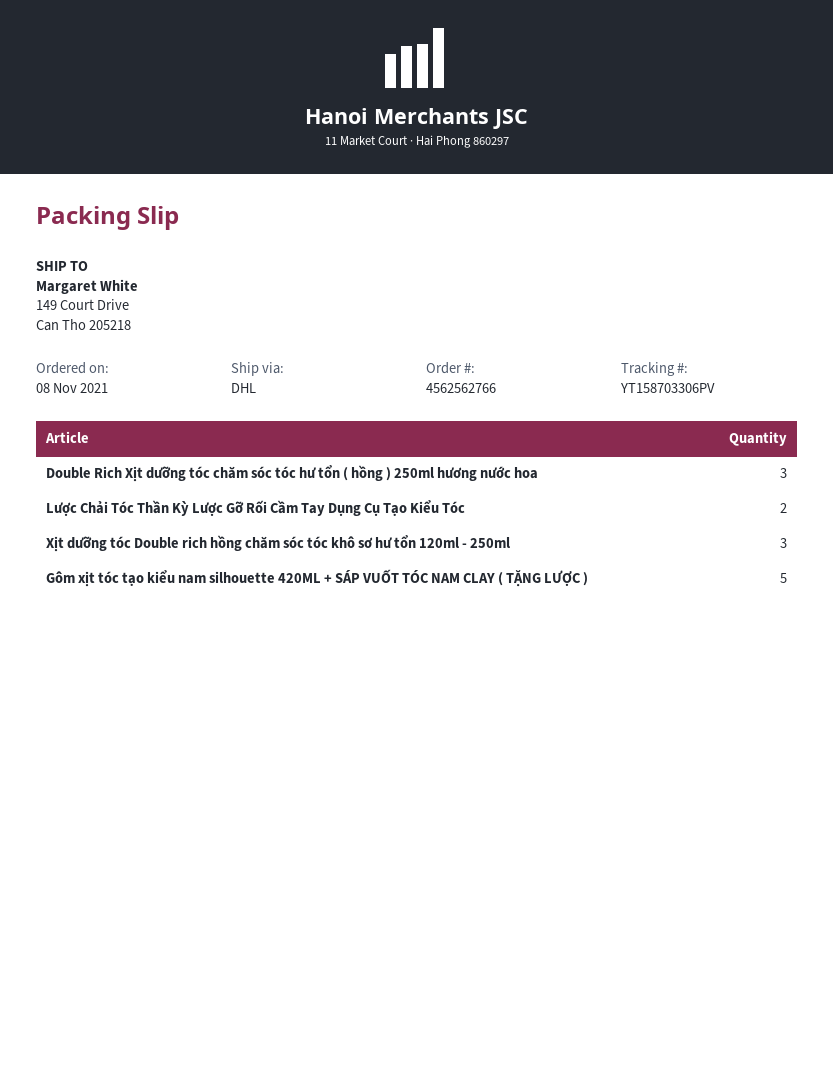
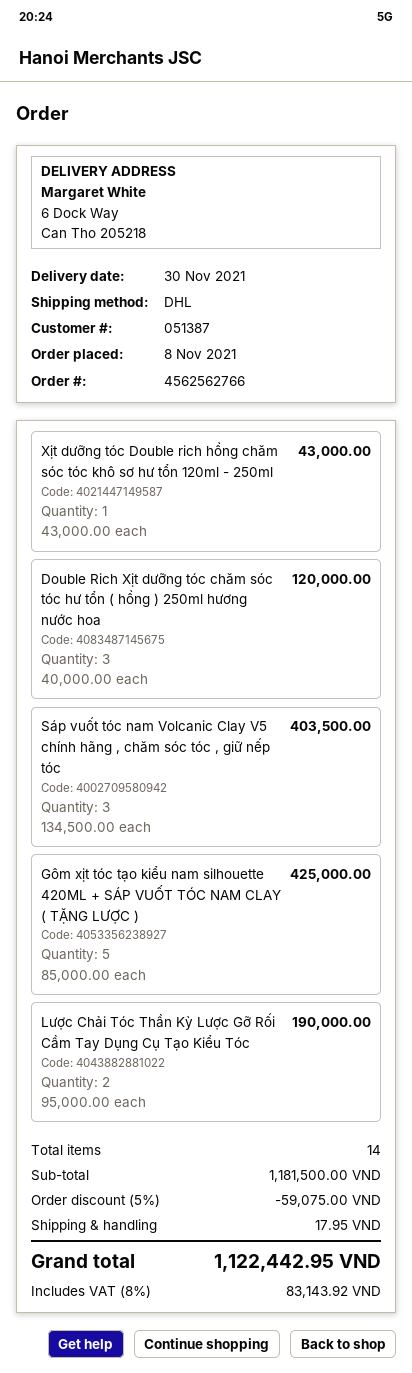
ship to: 149 Court Drive, Can Tho 205218 -> 6 Dock Way, Can Tho 205218
Xịt dưỡng tóc Double rich hồng chăm sóc tóc khô sơ hư tổn 120ml - 250ml: 3 -> 1
Sáp vuốt tóc nam Volcanic Clay V5 chính hãng , chăm sóc tóc , giữ nếp tóc: none -> 3

